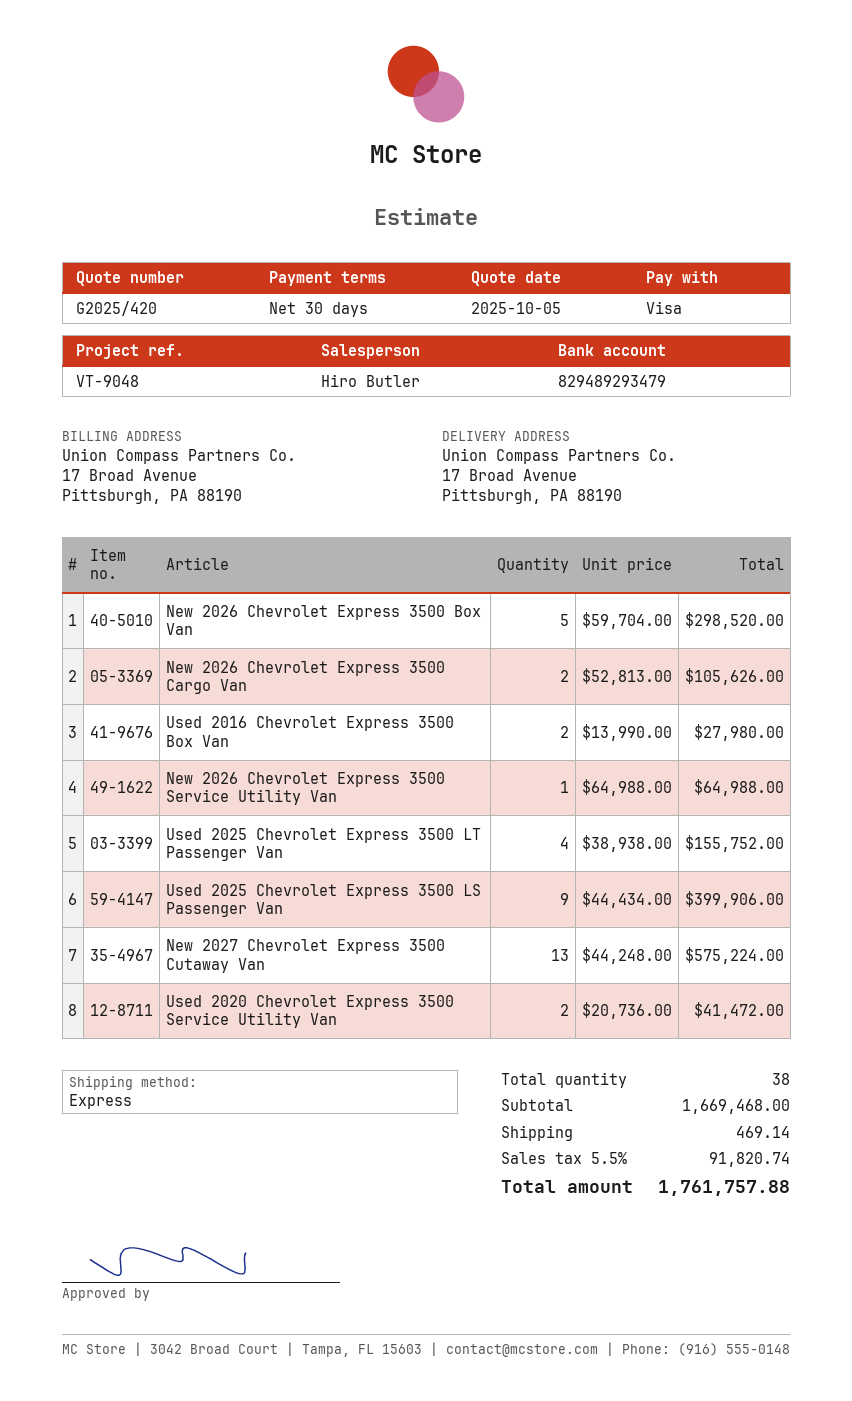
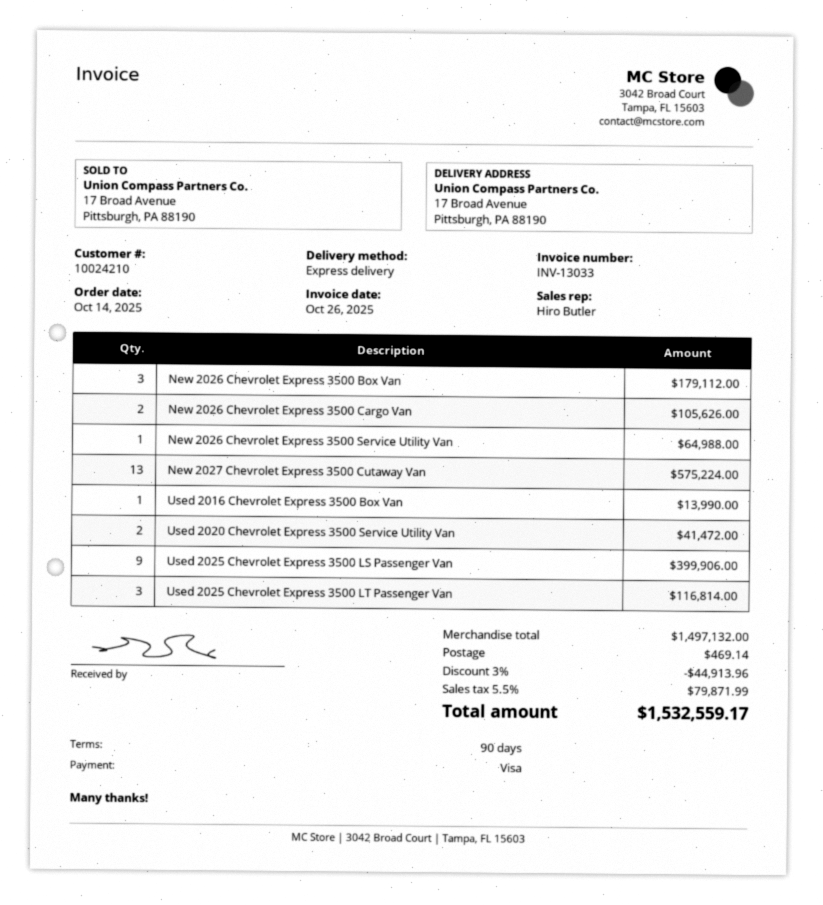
payment terms: 30 days -> 90 days
New 2026 Chevrolet Express 3500 Box Van: 5 for 298520.00 -> 3 for 179112.00
Used 2016 Chevrolet Express 3500 Box Van: 2 for 27980.00 -> 1 for 13990.00
Used 2025 Chevrolet Express 3500 LT Passenger Van: 4 for 155752.00 -> 3 for 116814.00
subtotal: 1669468.00 -> 1497132.00
discount: none -> 3% = 44913.96
tax: 5.5% = 91820.74 -> 5.5% = 79871.99
total: 1761757.88 -> 1532559.17

